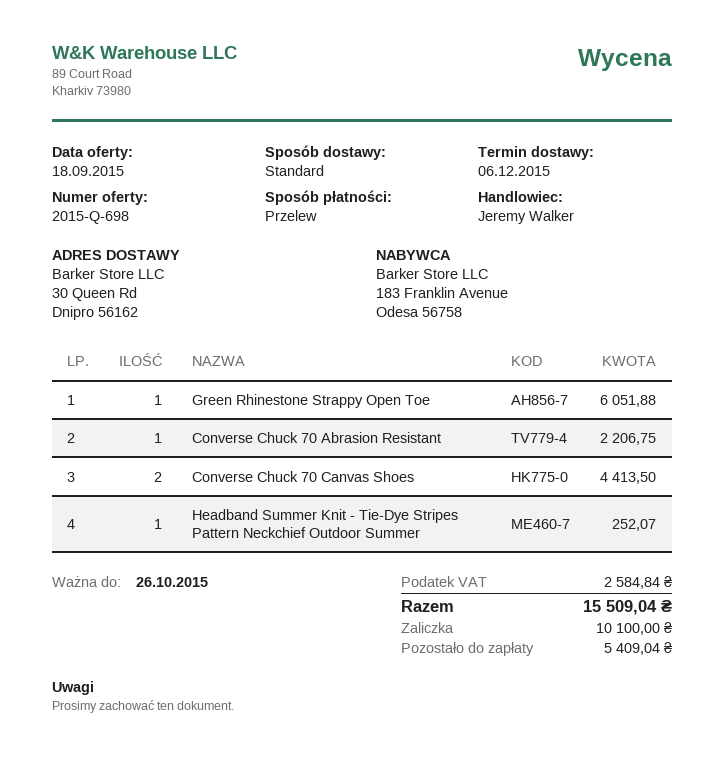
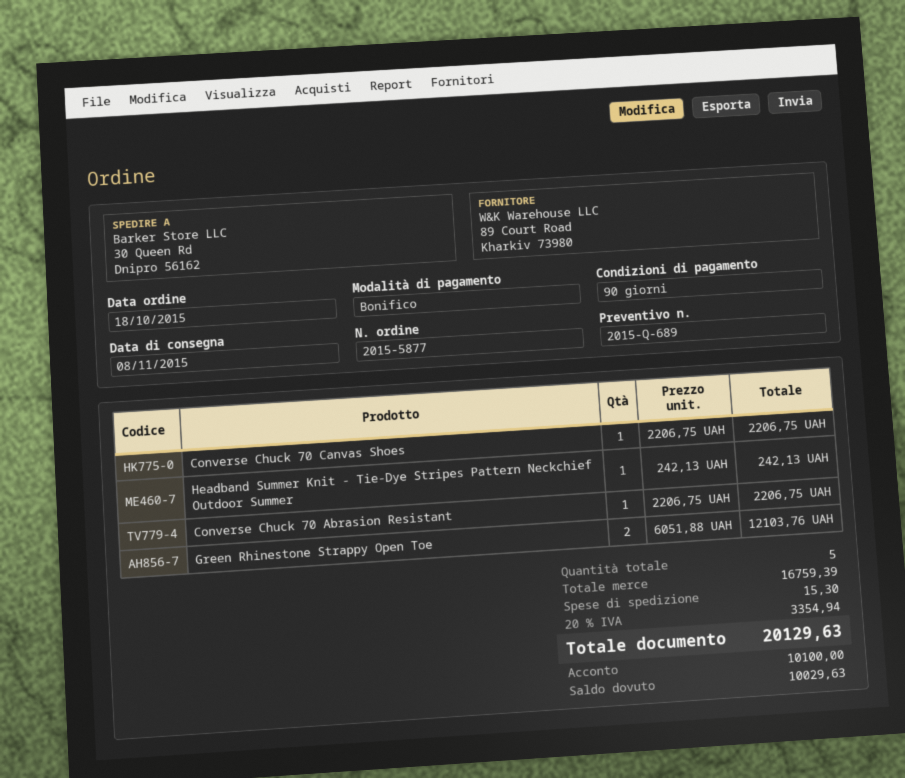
quote number: 2015-Q-698 -> 2015-Q-689
delivery date: 2015-12-06 -> 2015-11-08
Green Rhinestone Strappy Open Toe: 1 for 6051.88 -> 2 for 12103.76
Converse Chuck 70 Canvas Shoes: 2 for 4413.50 -> 1 for 2206.75
Headband Summer Knit - Tie-Dye Stripes Pattern Neckchief Outdoor Summer: 1 for 252.07 -> 1 for 242.13
shipping: none -> 15.30
tax: 2584.84 -> 3354.94
total: 15509.04 -> 20129.63
balance: 5409.04 -> 10029.63

